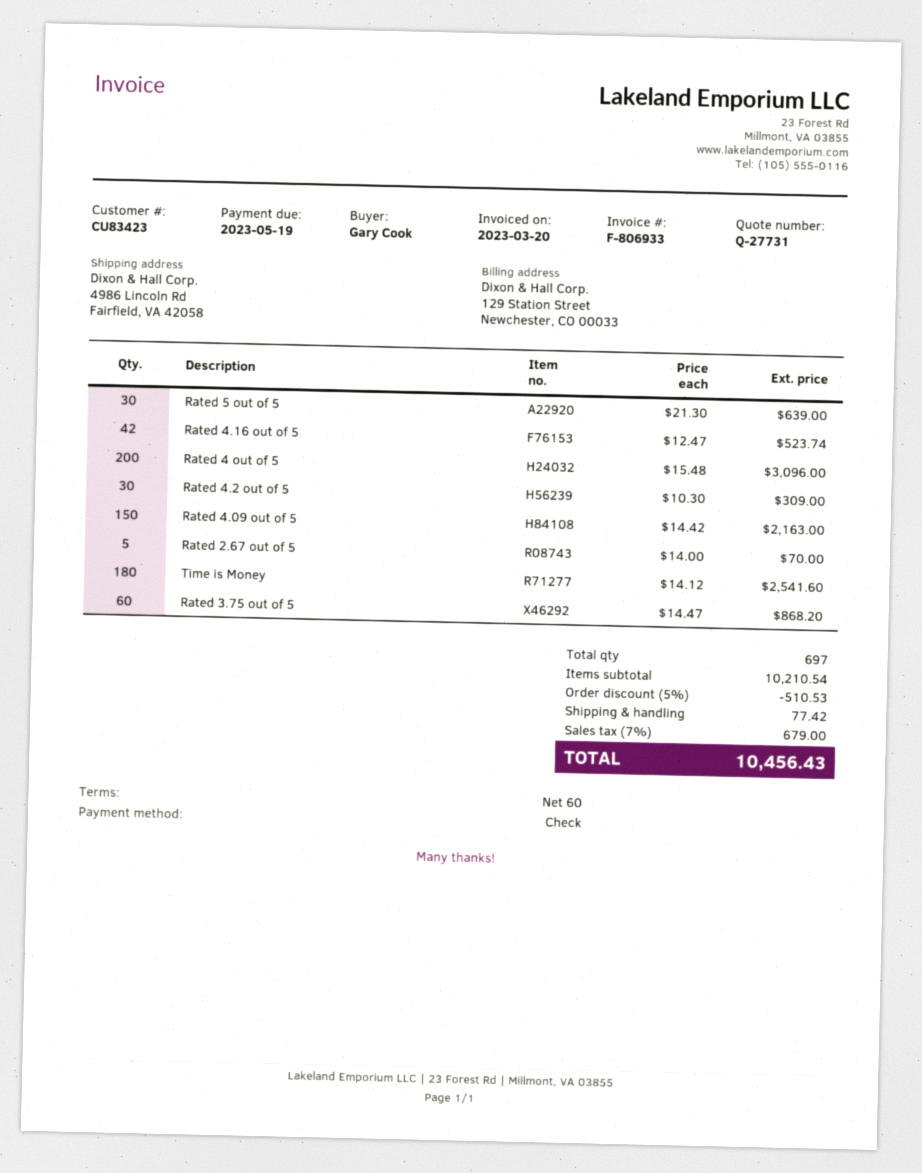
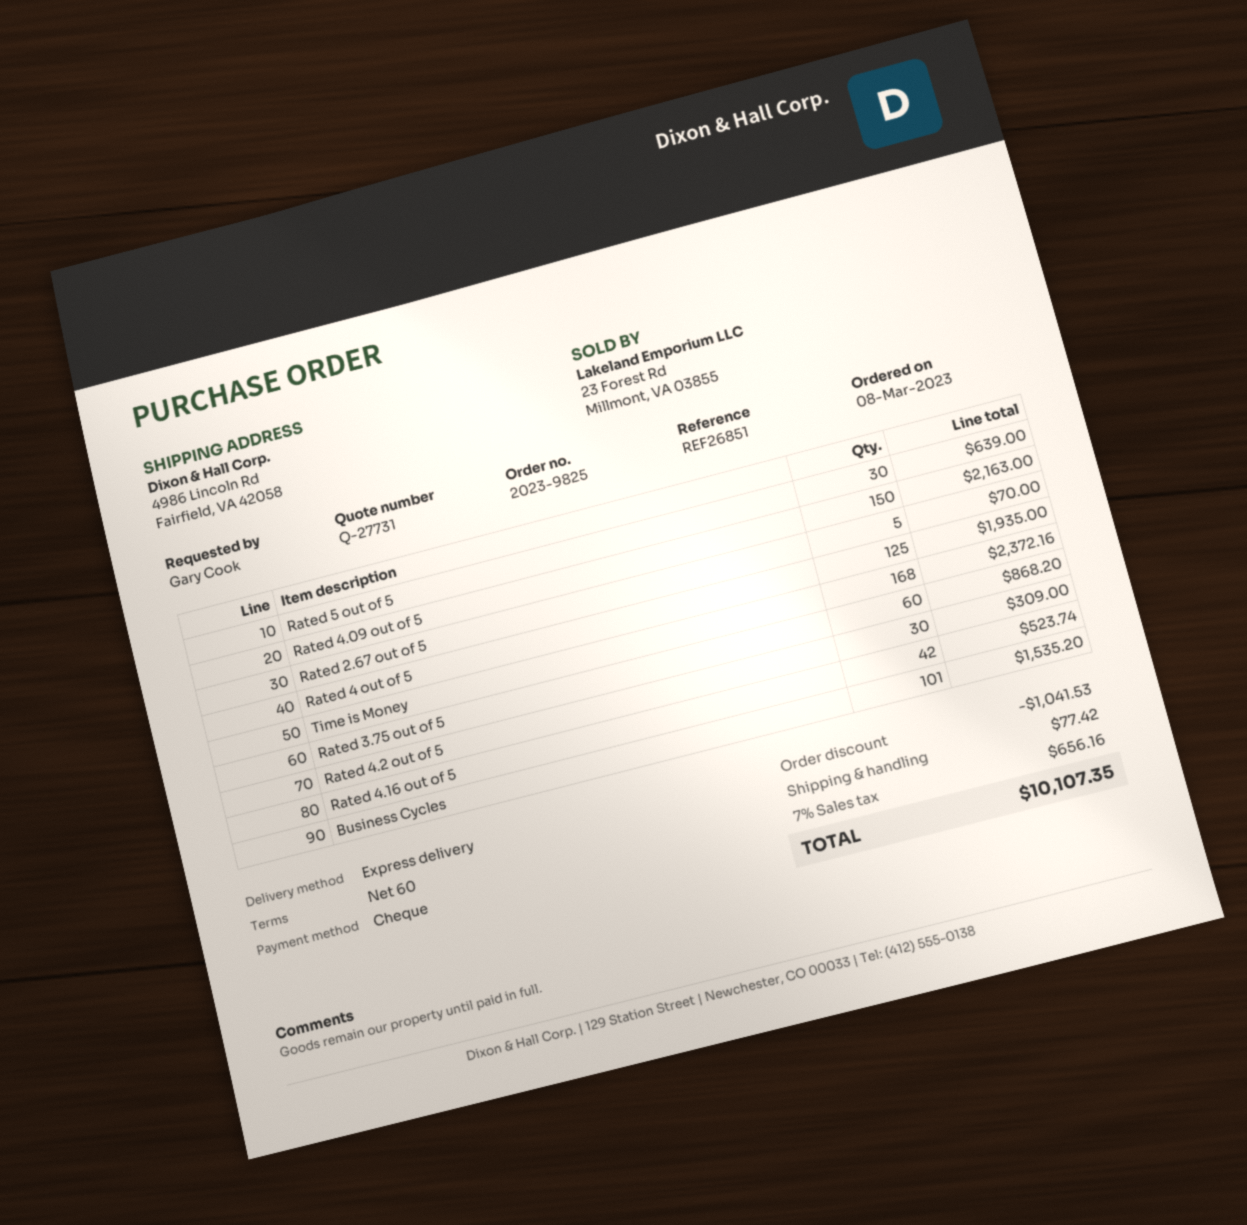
Rated 4 out of 5: 200 for 3096.00 -> 125 for 1935.00
Time is Money: 180 for 2541.60 -> 168 for 2372.16
Business Cycles: none -> 101 for 1535.20
discount: 510.53 -> 1041.53
tax: 7% = 679.00 -> 7% = 656.16
total: 10456.43 -> 10107.35

